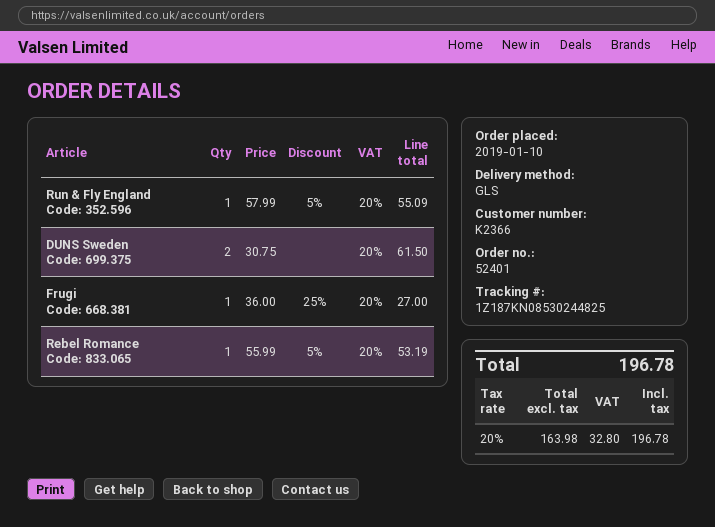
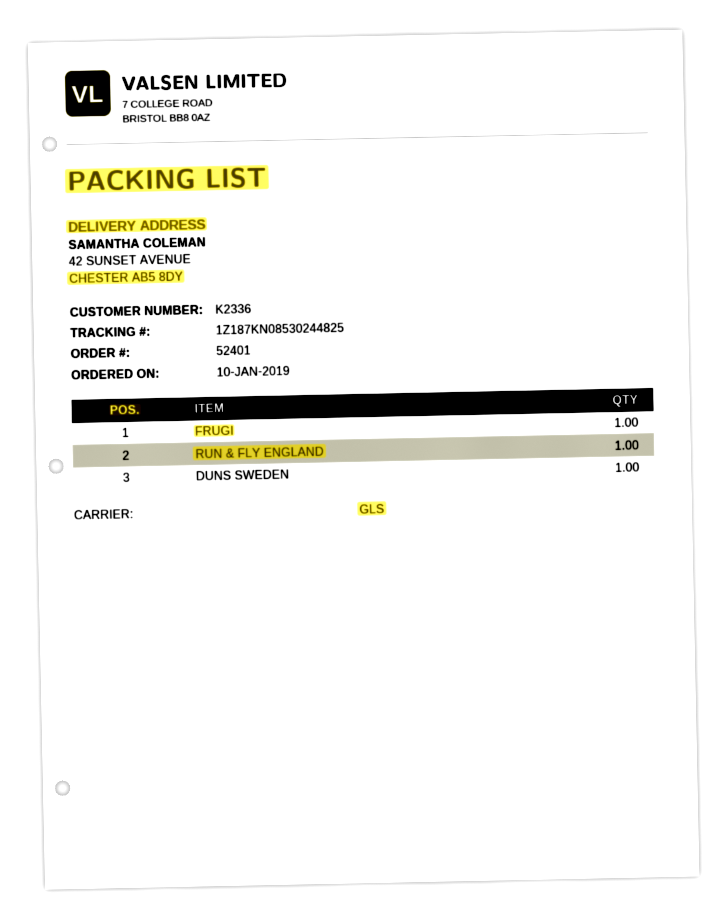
customer number: K2366 -> K2336
DUNS Sweden: 2 -> 1
Rebel Romance: 1 -> none

